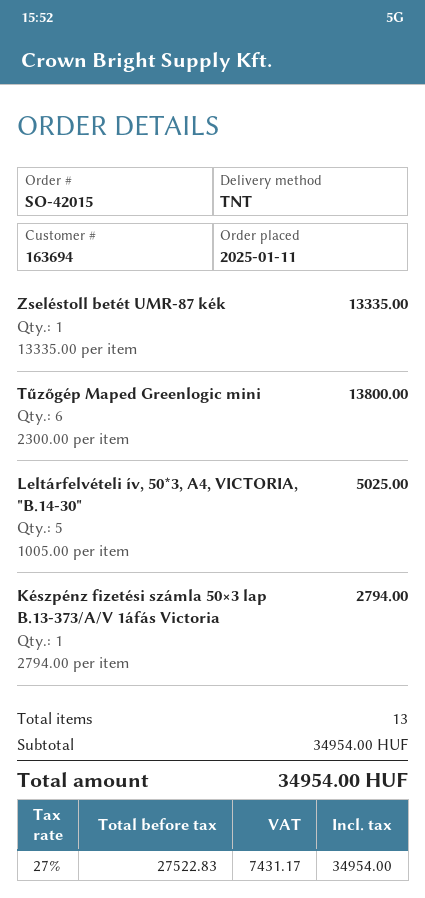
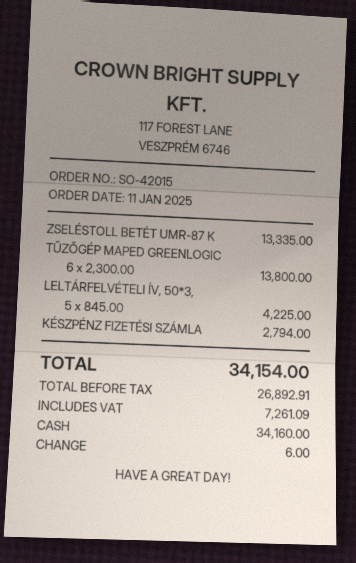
Leltárfelvételi ív, 50*3, A4, VICTORIA, "B.14-30": 5 x 1005.00 = 5025.00 -> 5 x 845.00 = 4225.00
net: 27522.83 -> 26892.91
tax: 7431.17 -> 7261.09
total: 34954.00 -> 34154.00

